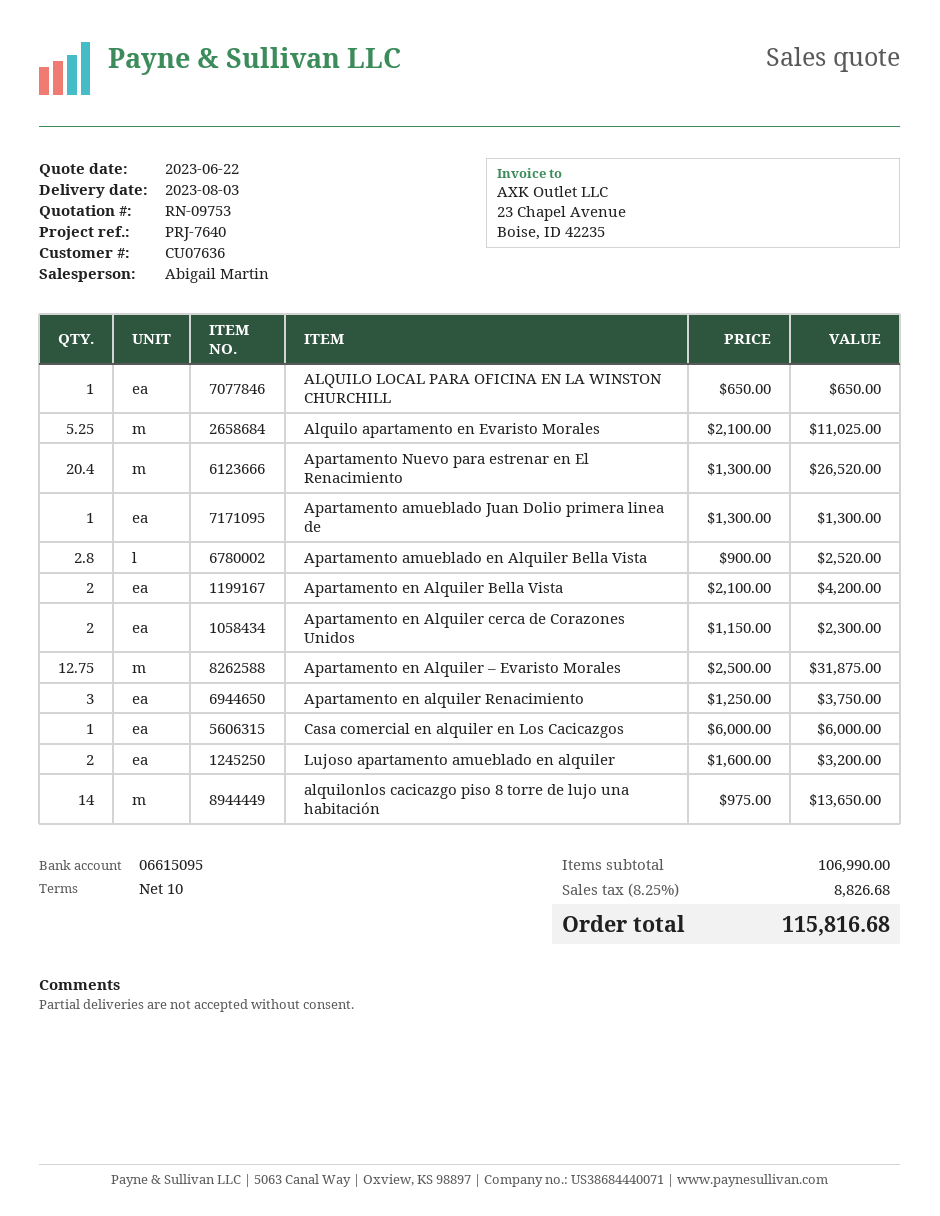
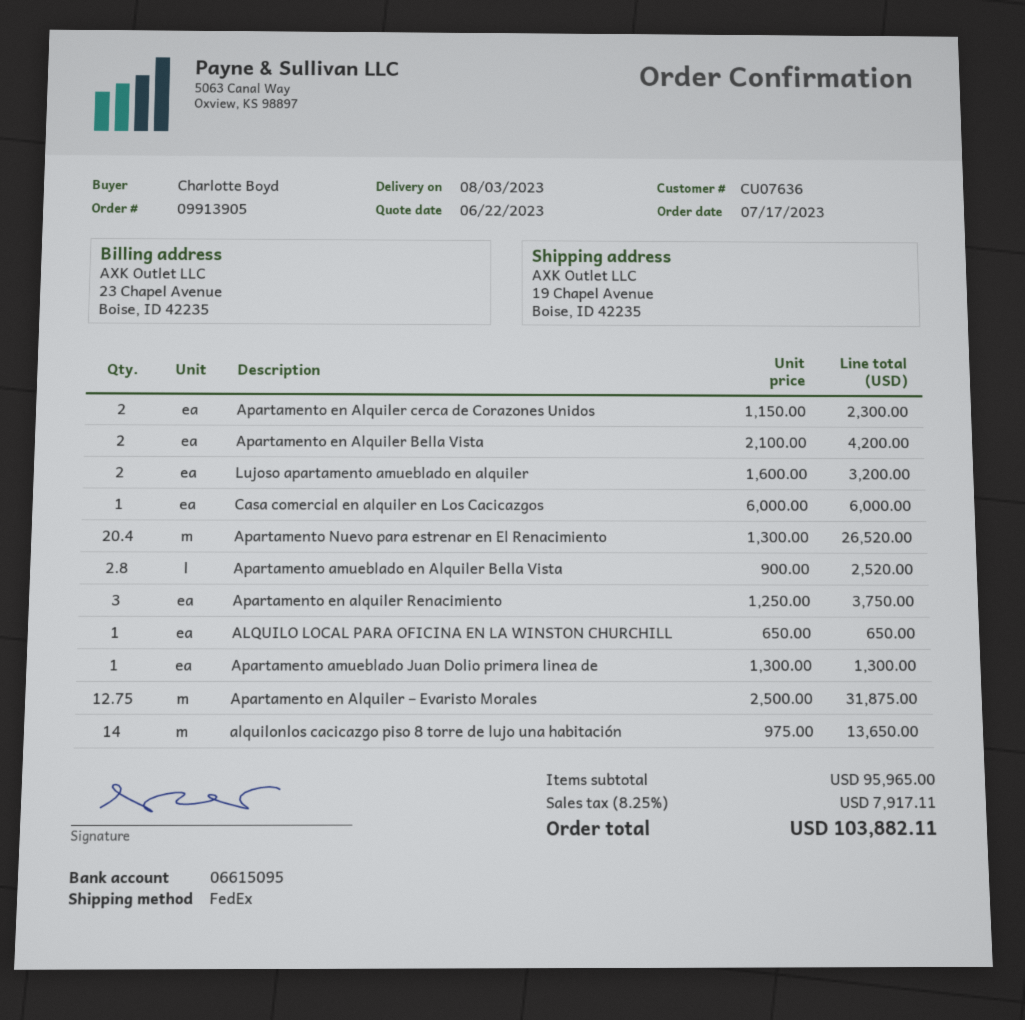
Alquilo apartamento en Evaristo Morales: 5.25 x 2100.00 = 11025.00 -> none
subtotal: 106990.00 -> 95965.00
tax: 8.25% = 8826.68 -> 8.25% = 7917.11
total: 115816.68 -> 103882.11

